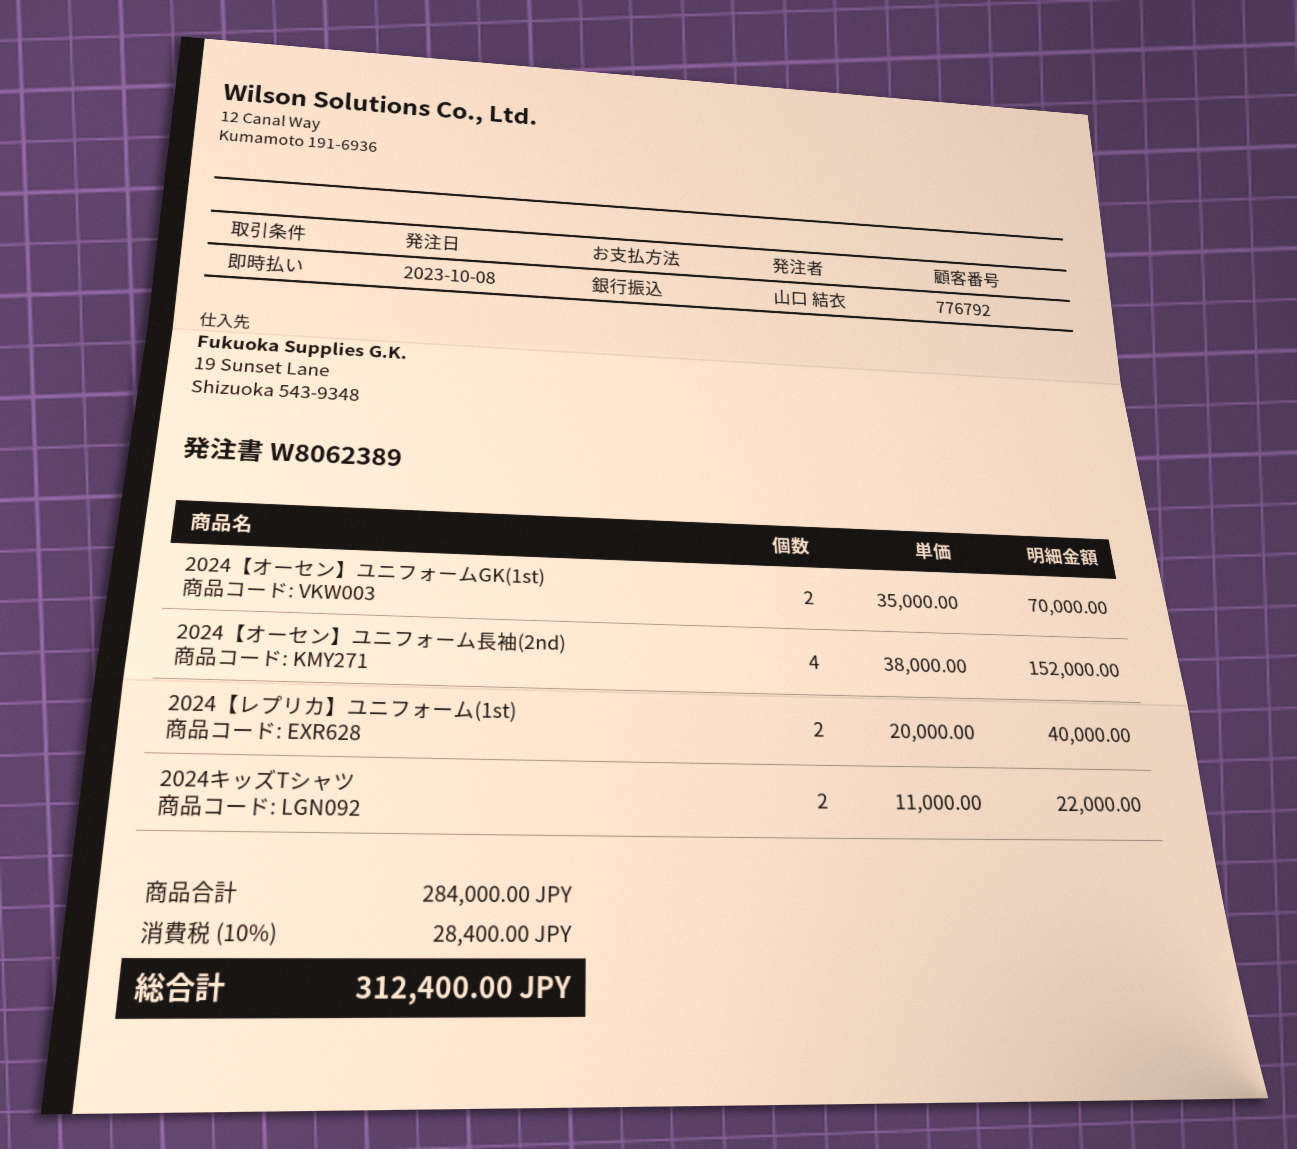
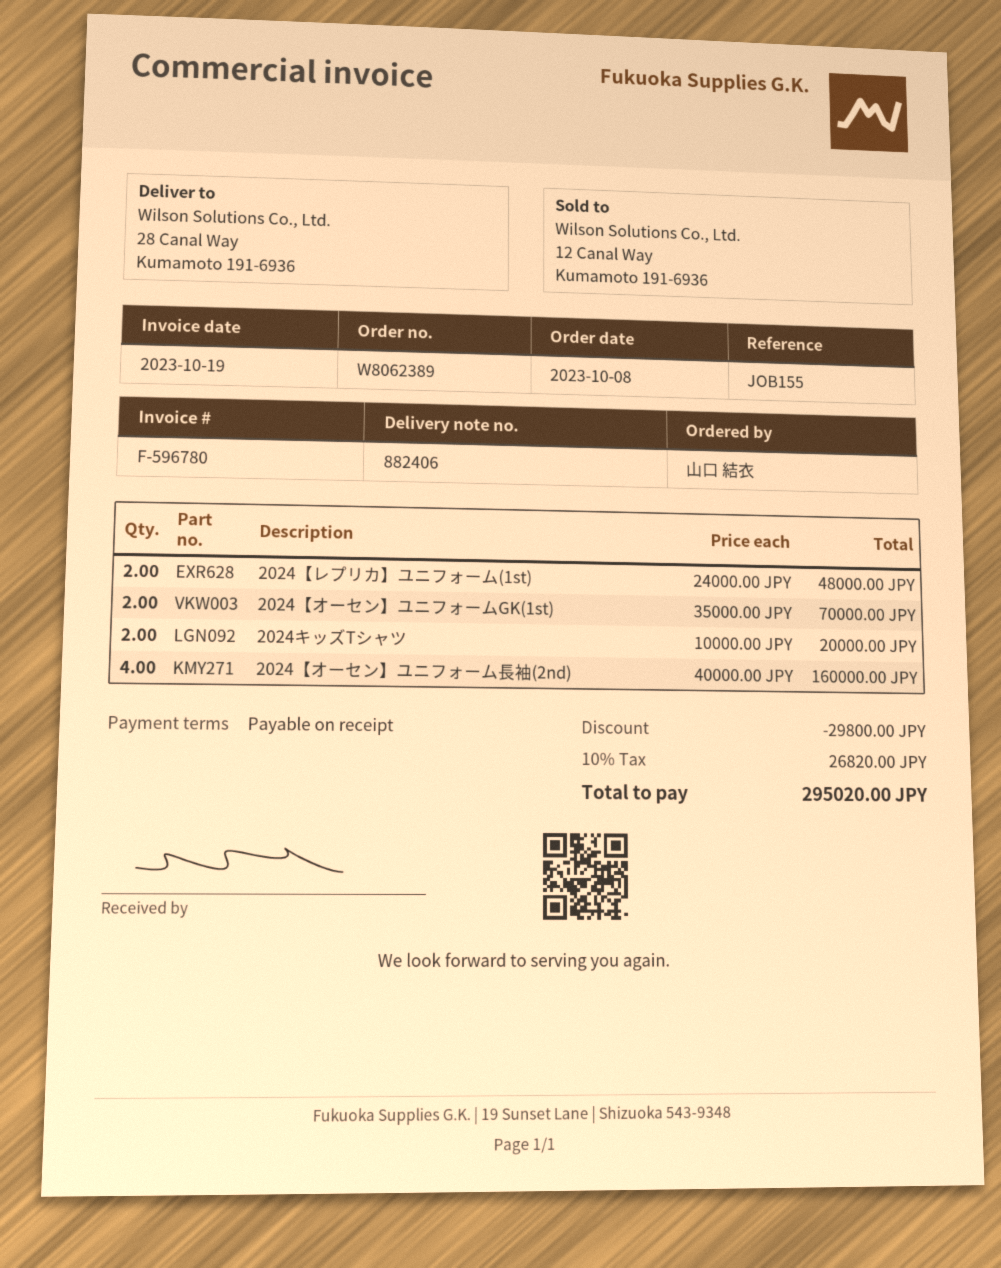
2024【オーセン】ユニフォーム長袖(2nd): 4 x 38000.00 = 152000.00 -> 4 x 40000.00 = 160000.00
2024【レプリカ】ユニフォーム(1st): 2 x 20000.00 = 40000.00 -> 2 x 24000.00 = 48000.00
2024キッズTシャツ: 2 x 11000.00 = 22000.00 -> 2 x 10000.00 = 20000.00
discount: none -> 29800.00
tax: 10% = 28400.00 -> 10% = 26820.00
total: 312400.00 -> 295020.00

